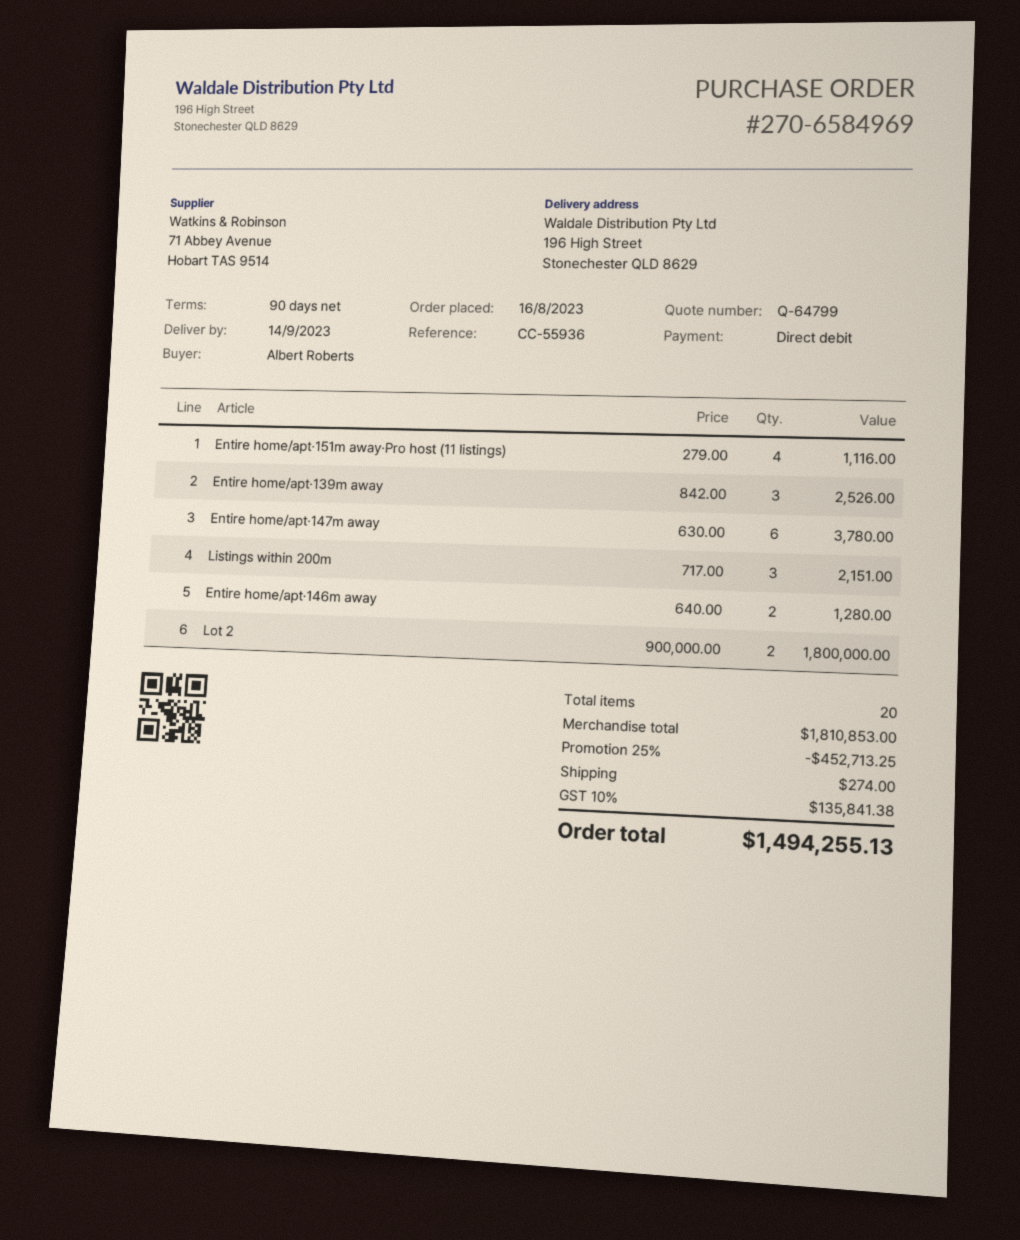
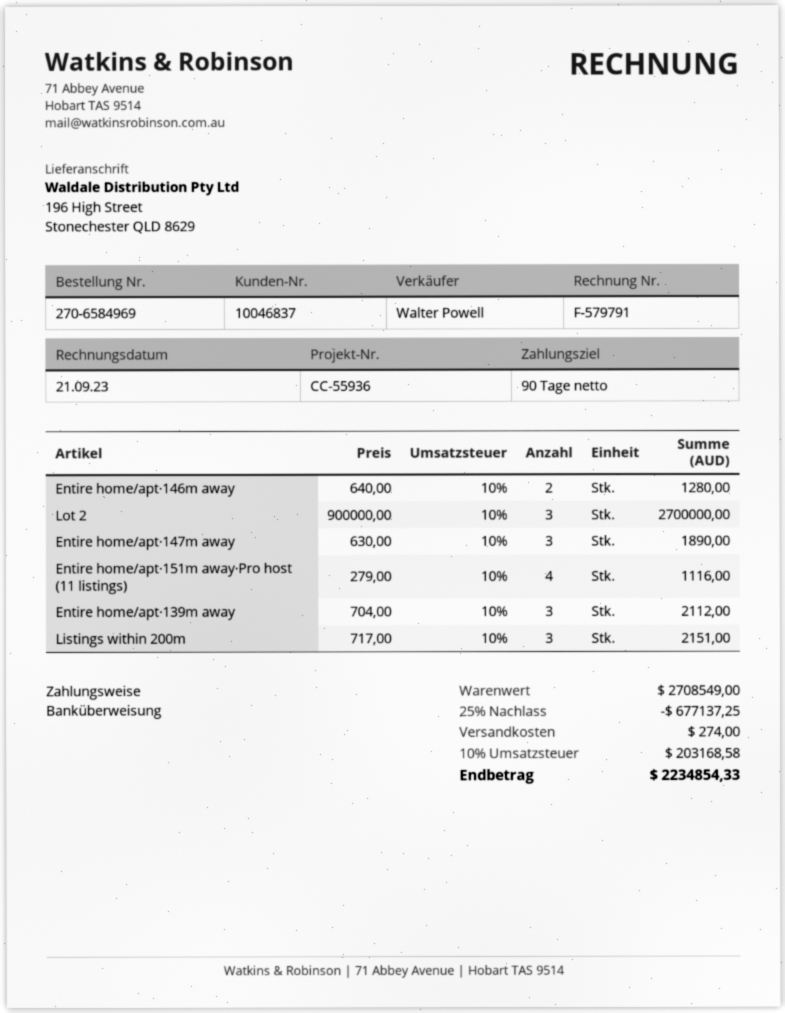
payment method: direct debit -> bank transfer
Entire home/apt·139m away: 3 x 842.00 = 2526.00 -> 3 x 704.00 = 2112.00
Entire home/apt·147m away: 6 x 630.00 = 3780.00 -> 3 x 630.00 = 1890.00
Lot 2: 2 x 900000.00 = 1800000.00 -> 3 x 900000.00 = 2700000.00
subtotal: 1810853.00 -> 2708549.00
discount: 25% = 452713.25 -> 25% = 677137.25
tax: 10% = 135841.38 -> 10% = 203168.58
total: 1494255.13 -> 2234854.33

